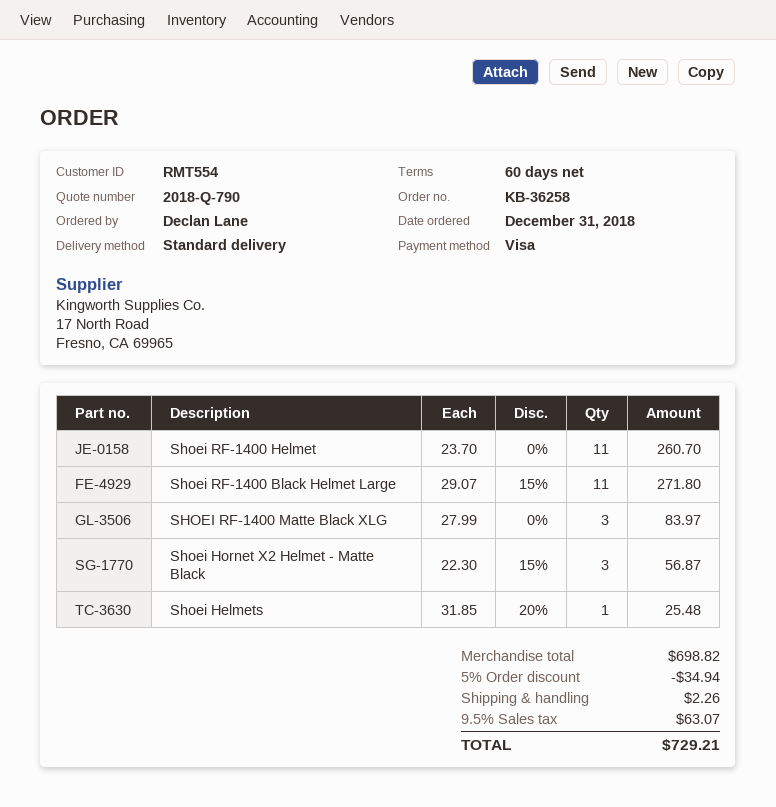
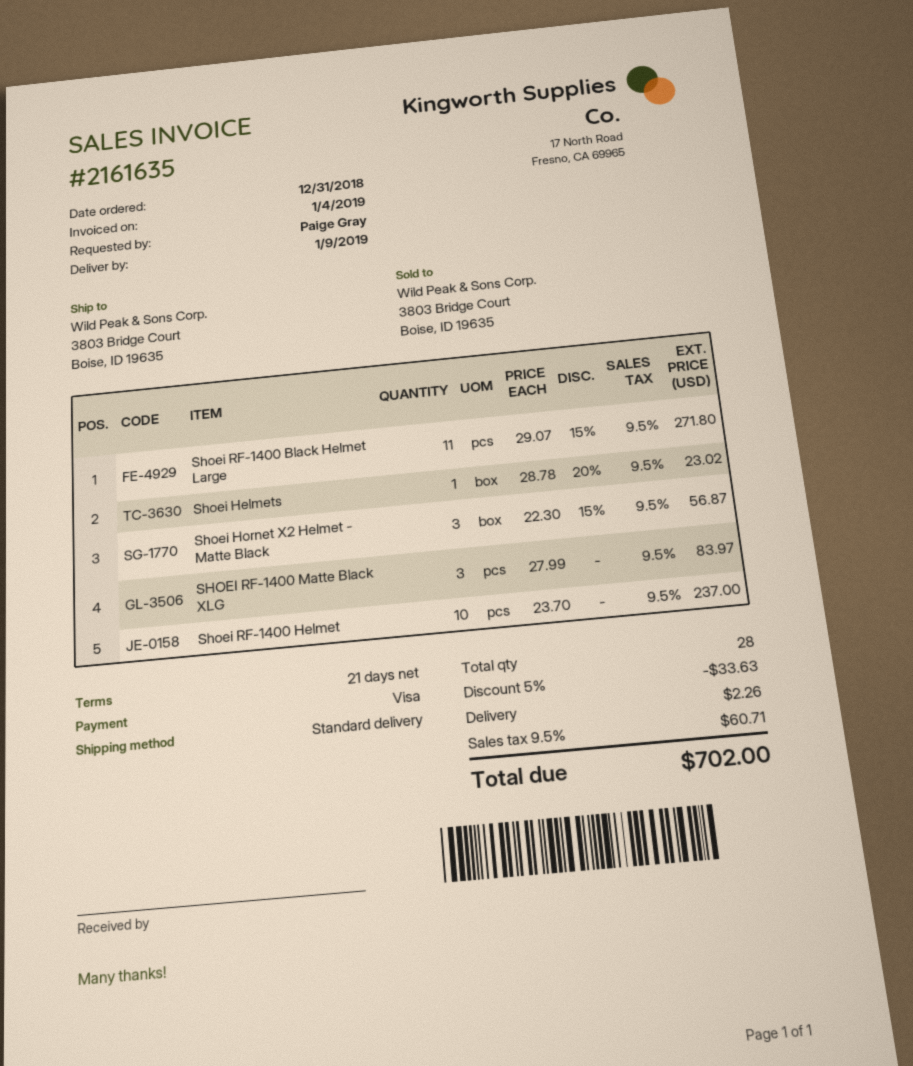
payment terms: 60 days -> 21 days
ordered by: Declan Lane -> Paige Gray
Shoei RF-1400 Helmet: 11 x 23.70 = 260.70 -> 10 x 23.70 = 237.00
Shoei Helmets: 1 x 31.85 - 20% = 25.48 -> 1 x 28.78 - 20% = 23.02
discount: 5% = 34.94 -> 5% = 33.63
tax: 9.5% = 63.07 -> 9.5% = 60.71
total: 729.21 -> 702.00

